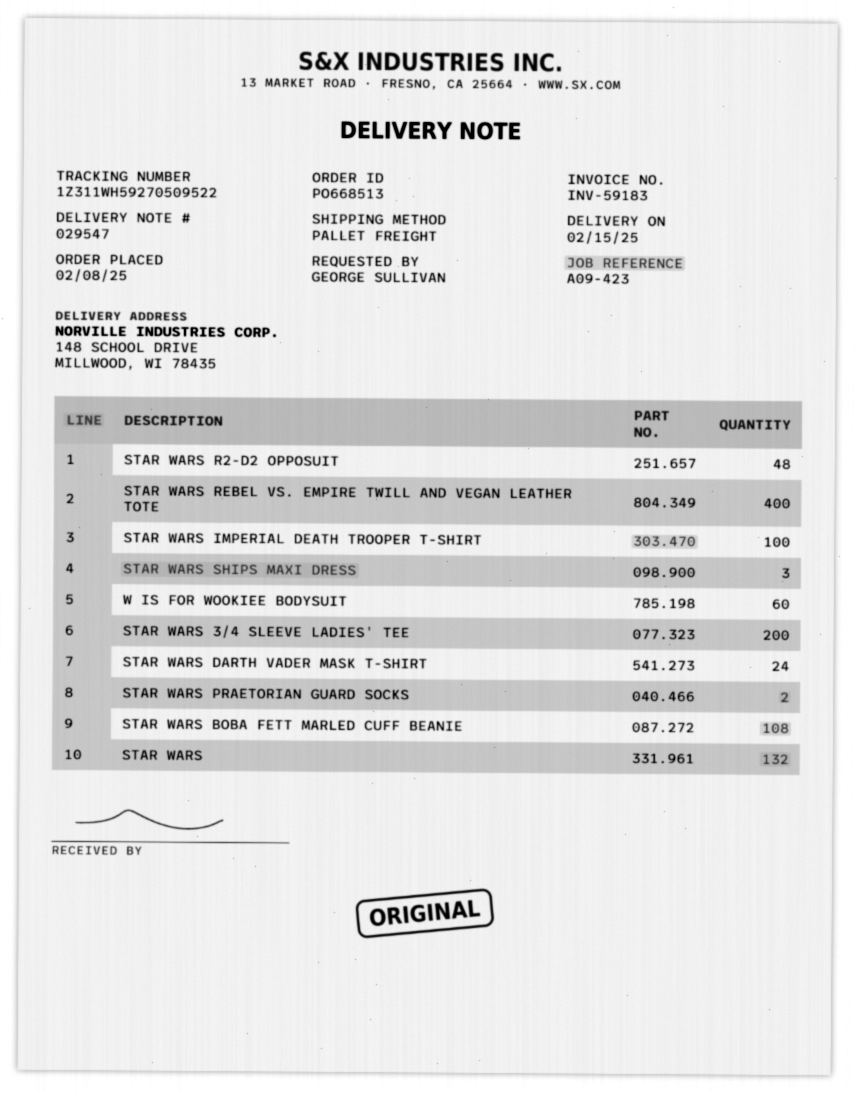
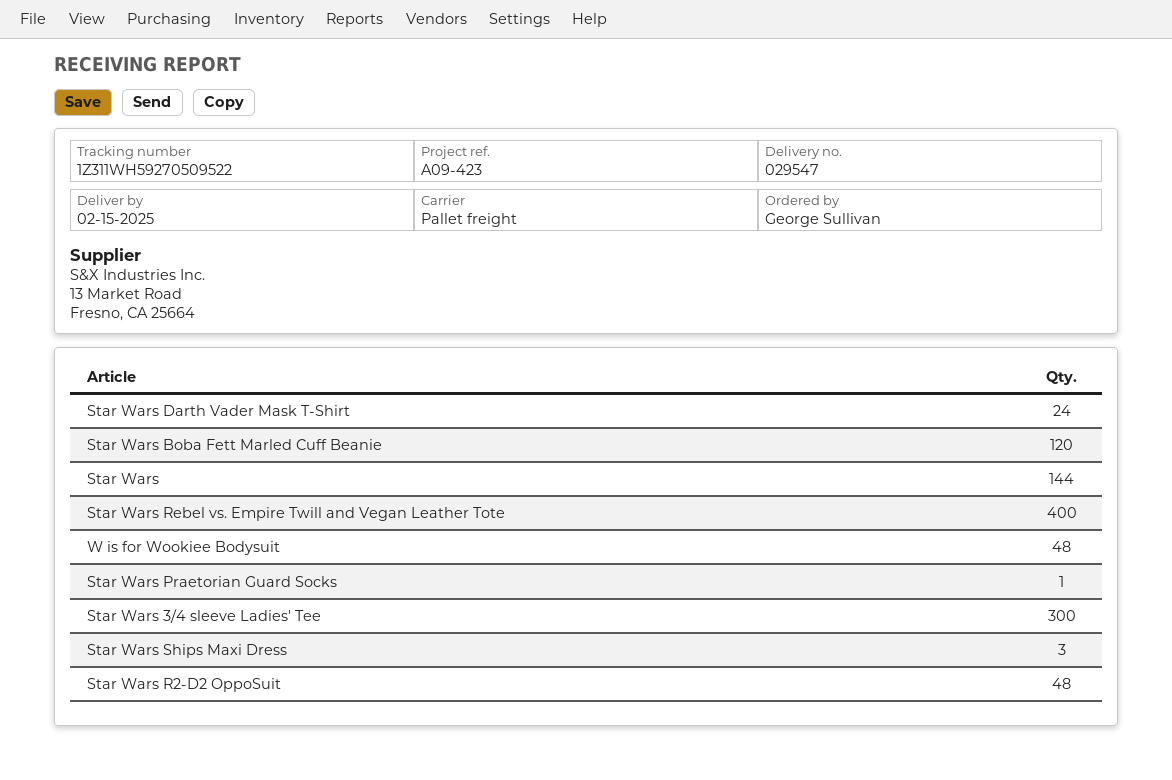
STAR WARS IMPERIAL DEATH TROOPER T-SHIRT: 100 -> none
W IS FOR WOOKIEE BODYSUIT: 60 -> 48
STAR WARS 3/4 SLEEVE LADIES' TEE: 200 -> 300
STAR WARS PRAETORIAN GUARD SOCKS: 2 -> 1
STAR WARS BOBA FETT MARLED CUFF BEANIE: 108 -> 120
STAR WARS: 132 -> 144

